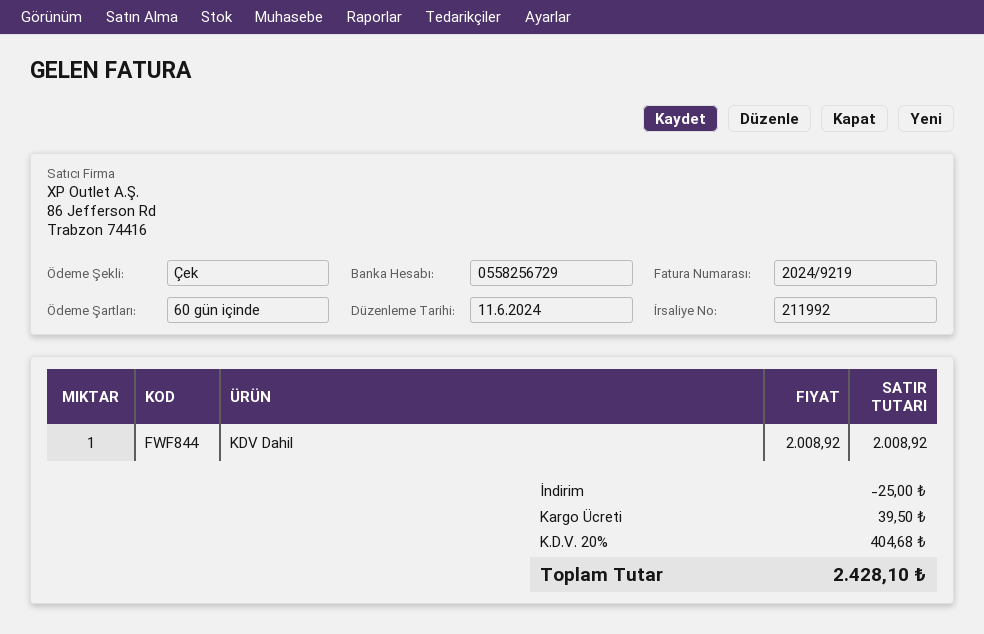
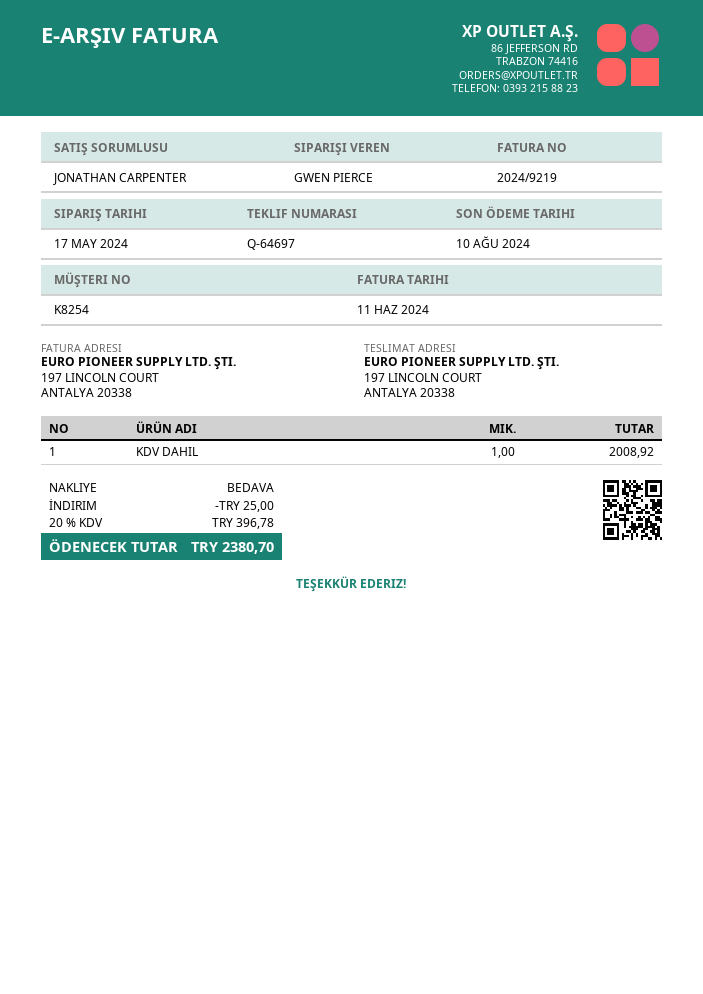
shipping: 39.50 -> 0.00
tax: 20% = 404.68 -> 20% = 396.78
total: 2428.10 -> 2380.70

